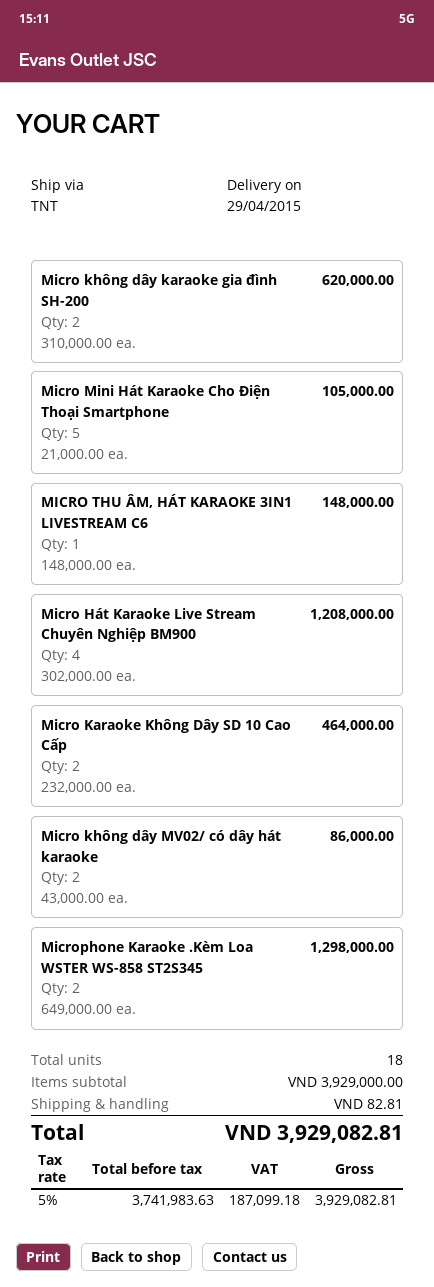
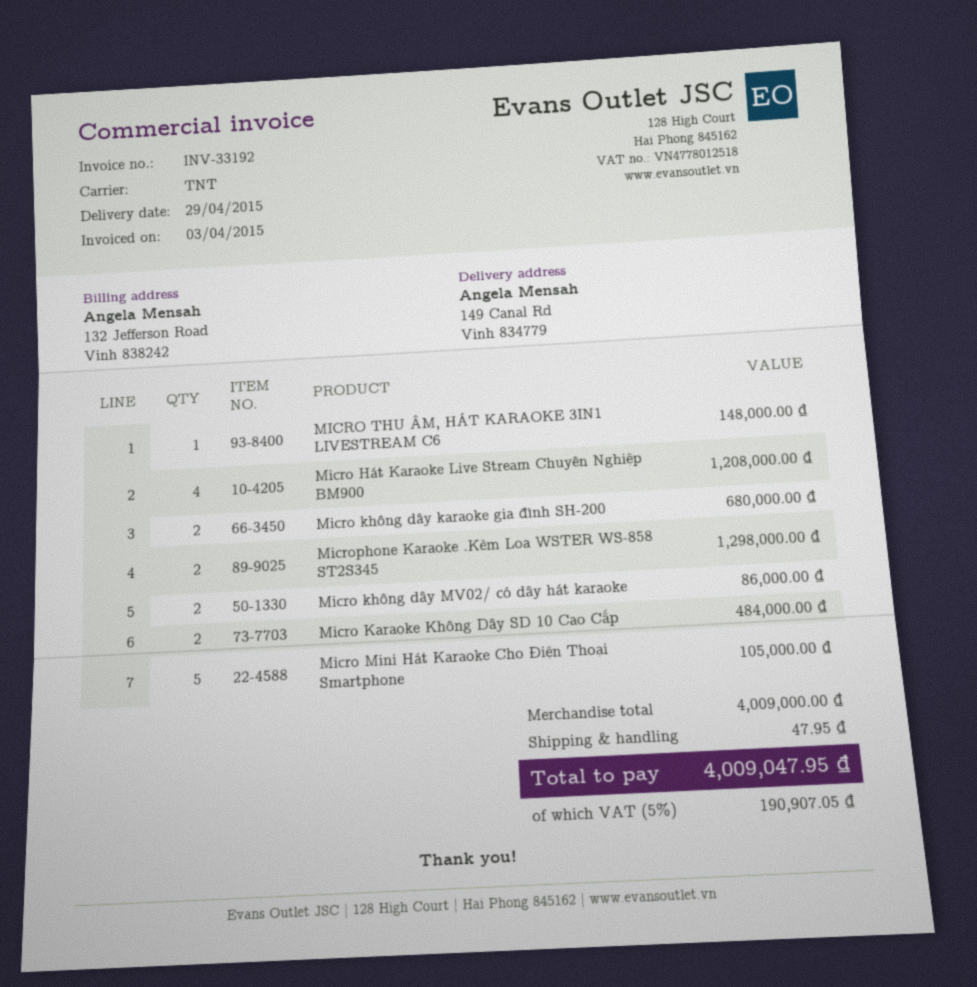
Micro không dây karaoke gia đình SH-200: 2 for 620000.00 -> 2 for 680000.00
Micro Karaoke Không Dây SD 10 Cao Cấp: 2 for 464000.00 -> 2 for 484000.00
subtotal: 3929000.00 -> 4009000.00
shipping: 82.81 -> 47.95
tax: 5% = 187099.18 -> 5% = 190907.05
total: 3929082.81 -> 4009047.95

